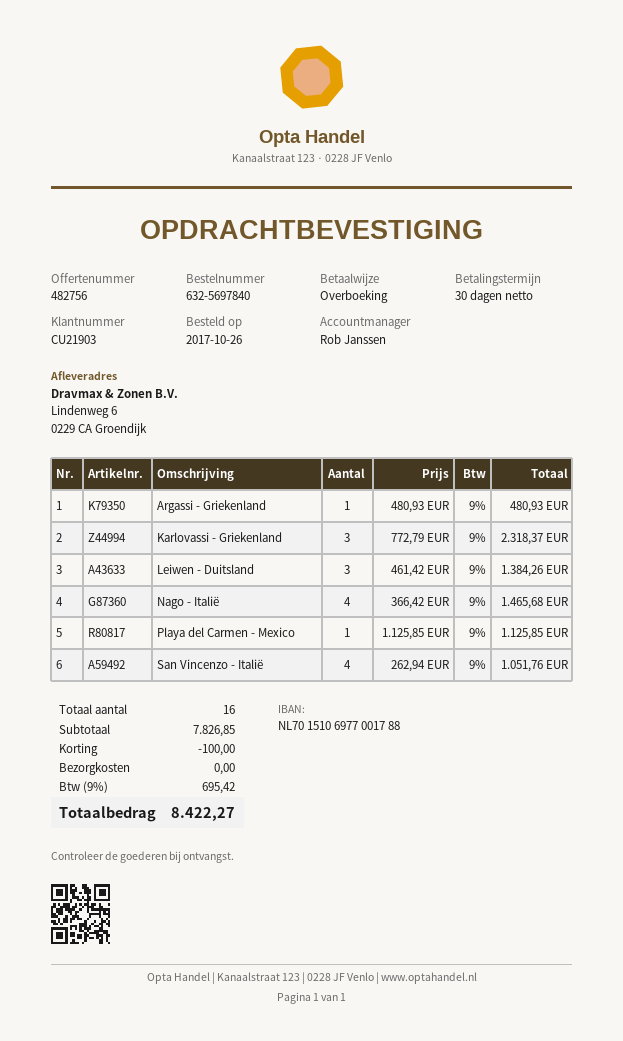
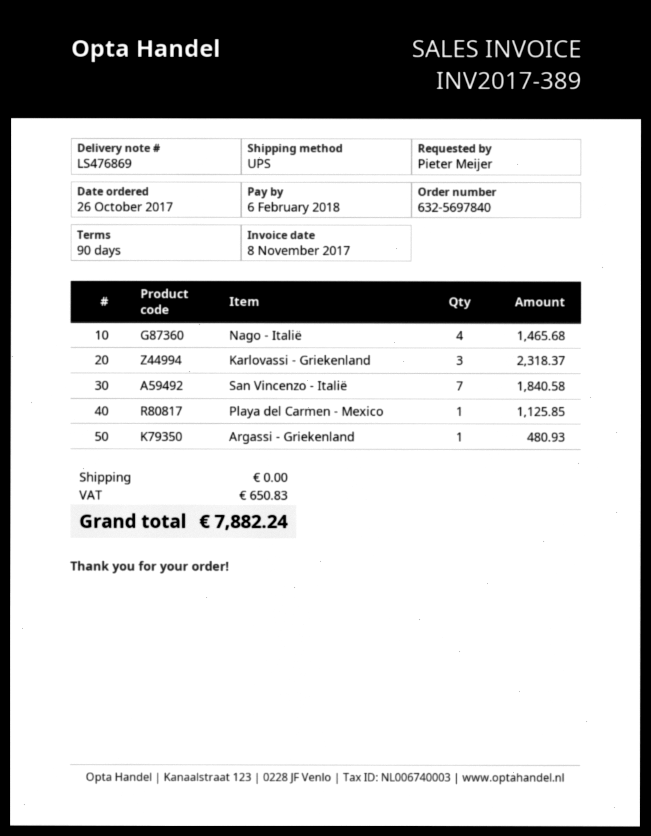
payment terms: 30 days -> 90 days
Leiwen - Duitsland: 3 for 1384.26 -> none
San Vincenzo - Italië: 4 for 1051.76 -> 7 for 1840.58
discount: 100.00 -> none
tax: 695.42 -> 650.83
total: 8422.27 -> 7882.24

